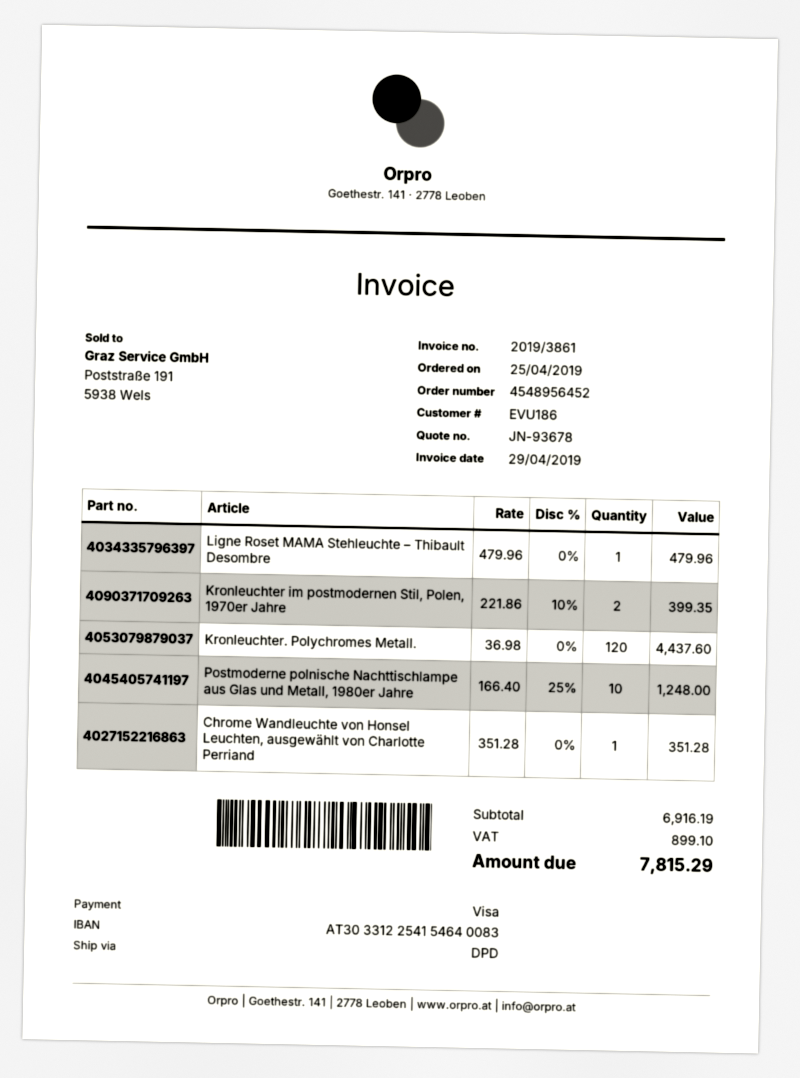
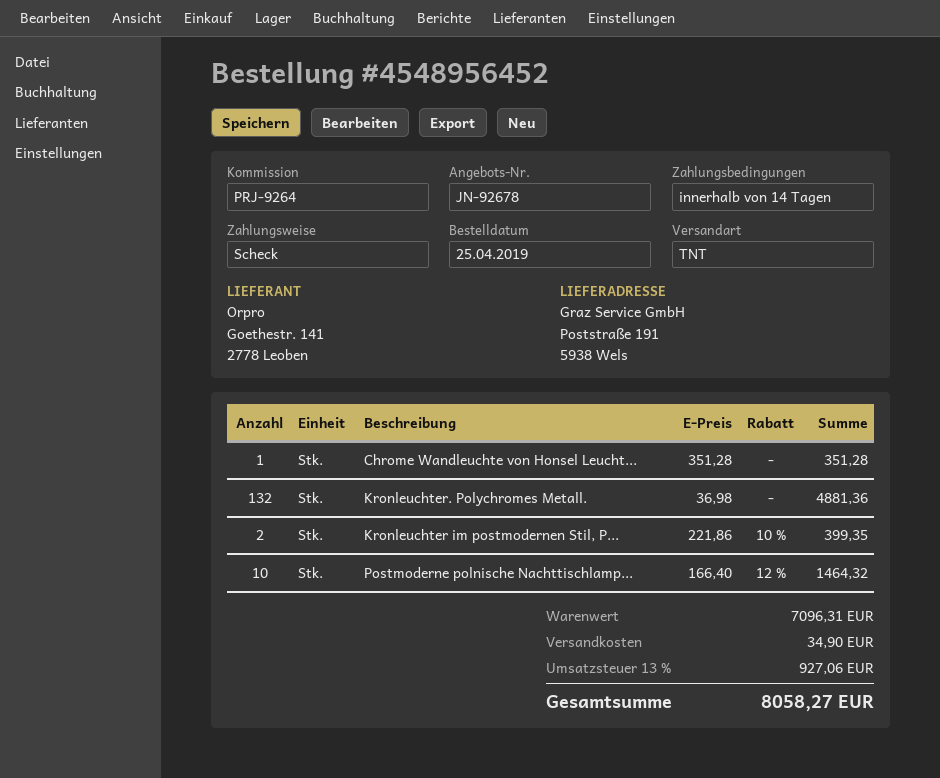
quote number: JN-93678 -> JN-92678
payment method: Visa -> cheque
shipping method: DPD -> TNT
Ligne Roset MAMA Stehleuchte – Thibault Desombre: 1 x 479.96 = 479.96 -> none
Kronleuchter. Polychromes Metall.: 120 x 36.98 = 4437.60 -> 132 x 36.98 = 4881.36
Postmoderne polnische Nachttischlampe aus Glas und Metall, 1980er Jahre: 10 x 166.40 - 25% = 1248.00 -> 10 x 166.40 - 12% = 1464.32
subtotal: 6916.19 -> 7096.31
shipping: none -> 34.90
tax: 899.10 -> 927.06
total: 7815.29 -> 8058.27

